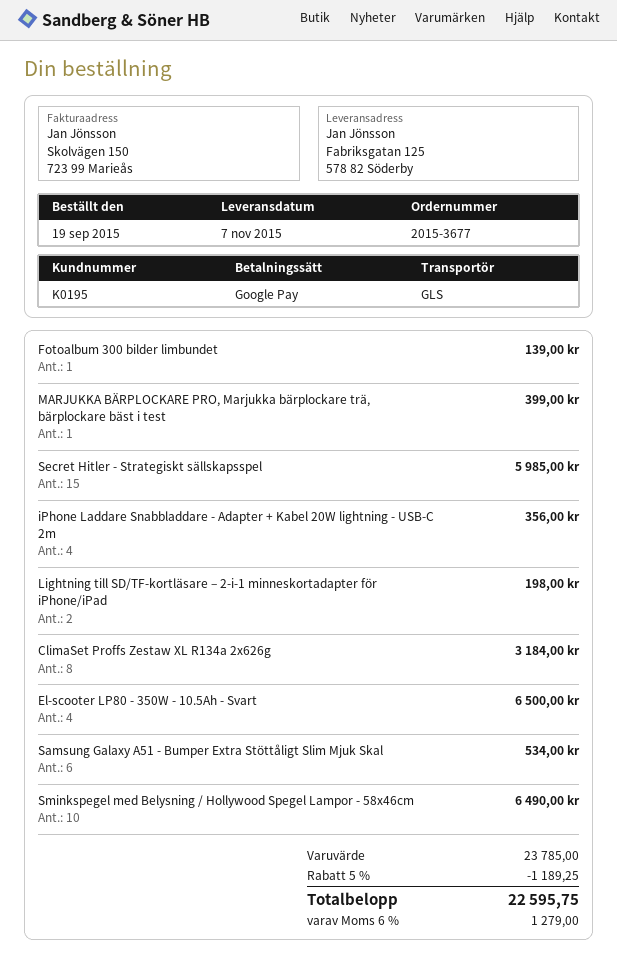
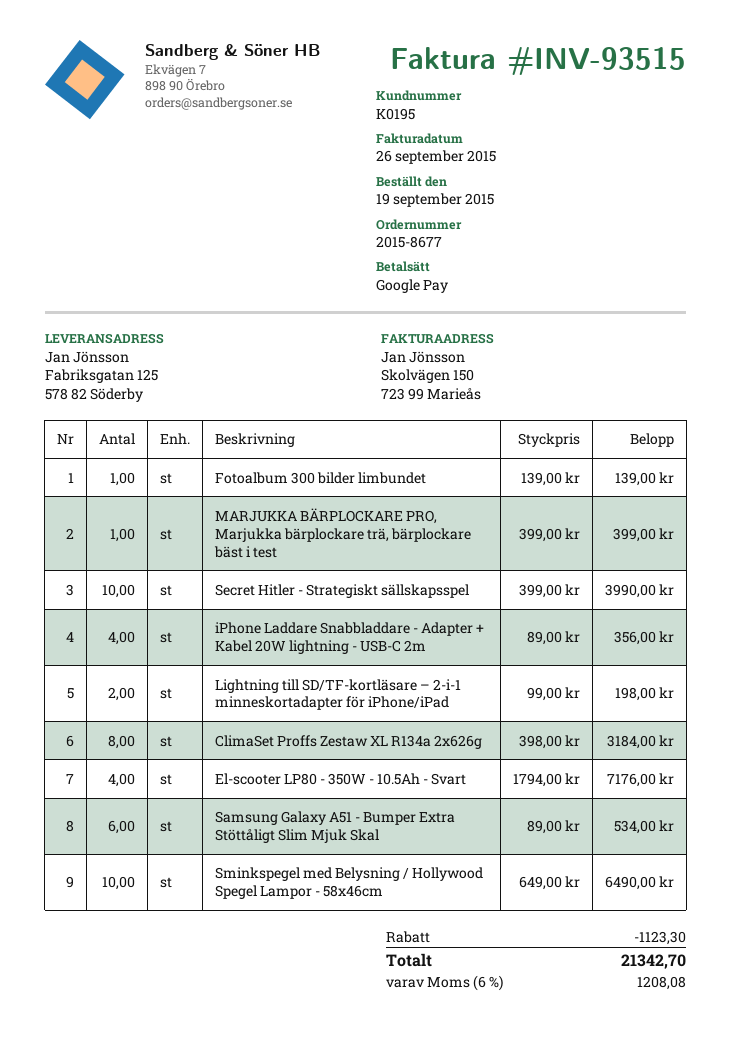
order number: 2015-3677 -> 2015-8677
Secret Hitler - Strategiskt sällskapsspel: 15 for 5985.00 -> 10 for 3990.00
El-scooter LP80 - 350W - 10.5Ah - Svart: 4 for 6500.00 -> 4 for 7176.00
discount: 1189.25 -> 1123.30
tax: 6% = 1279.00 -> 6% = 1208.08
total: 22595.75 -> 21342.70

